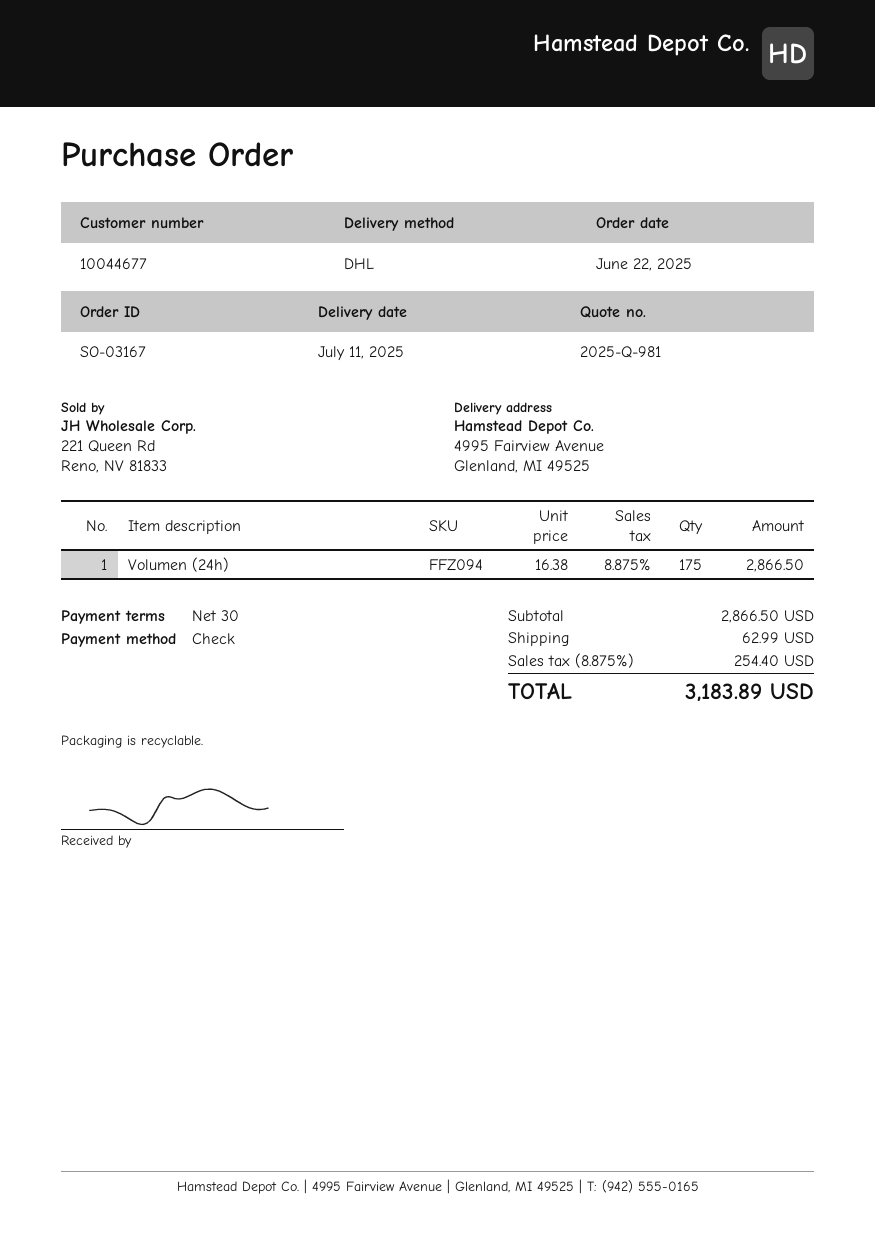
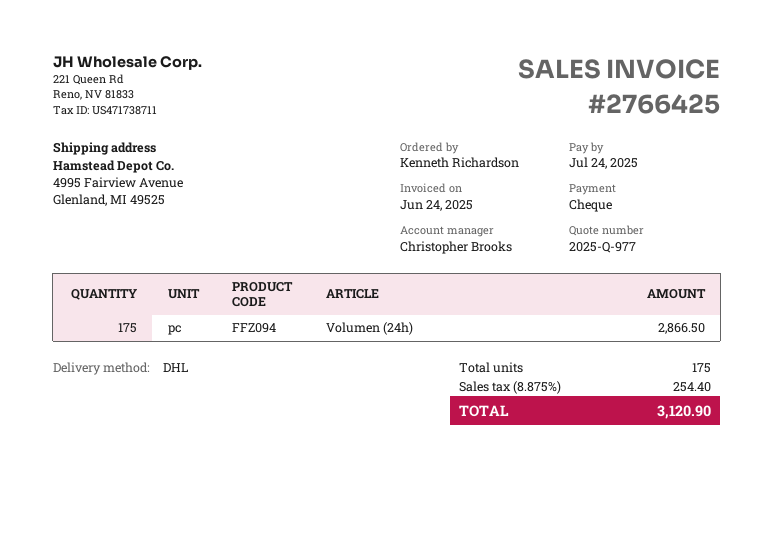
quote number: 2025-Q-981 -> 2025-Q-977
shipping: 62.99 -> none
total: 3183.89 -> 3120.90

